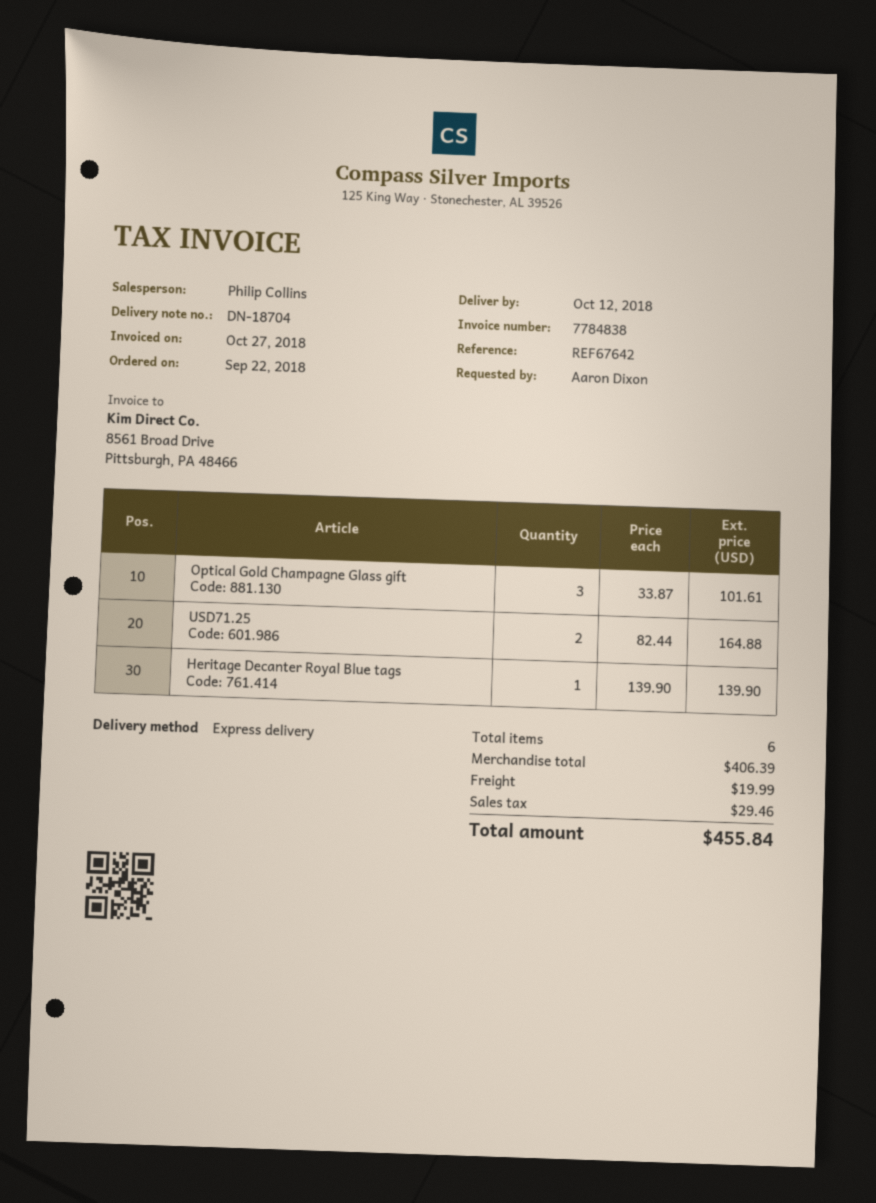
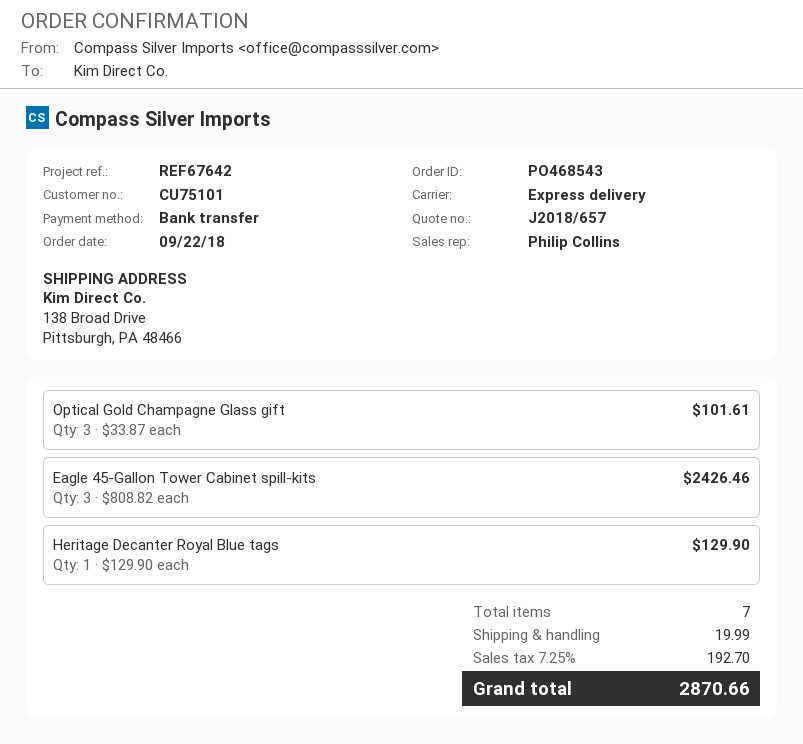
USD71.25: 2 x 82.44 = 164.88 -> none
Heritage Decanter Royal Blue tags: 1 x 139.90 = 139.90 -> 1 x 129.90 = 129.90
Eagle 45-Gallon Tower Cabinet spill-kits: none -> 3 x 808.82 = 2426.46
total quantity: 6 -> 7
tax: 29.46 -> 192.70
total: 455.84 -> 2870.66

